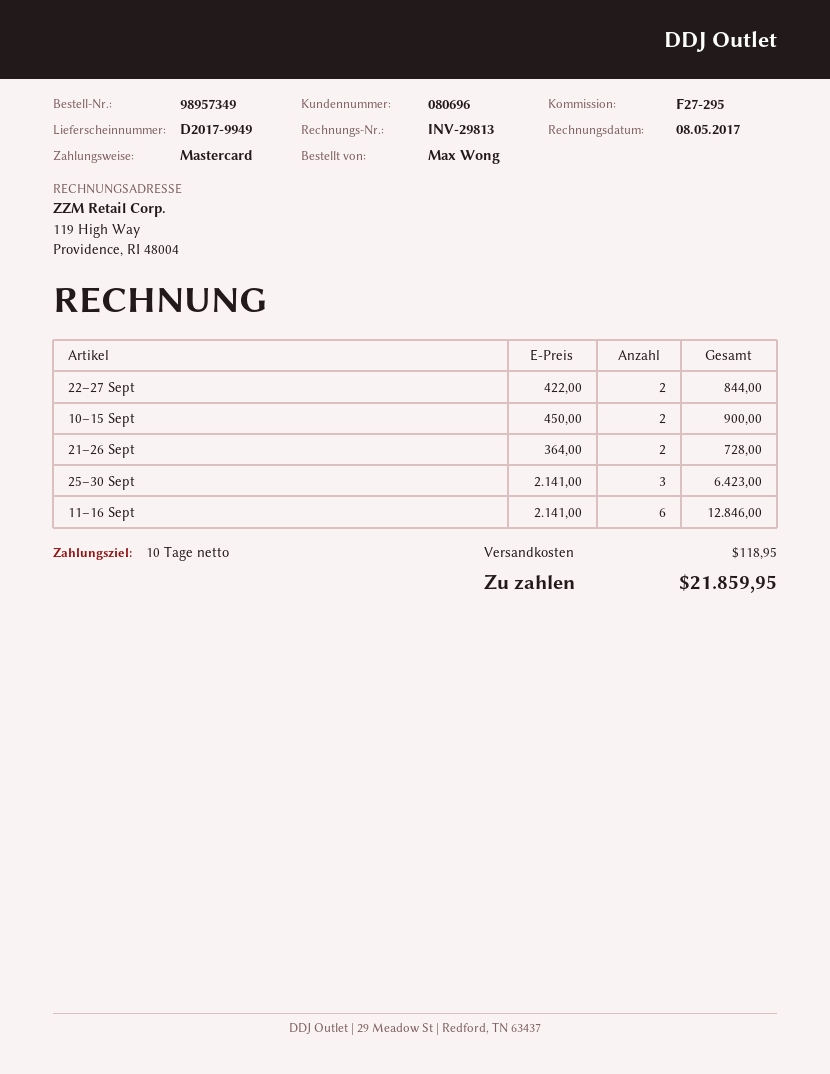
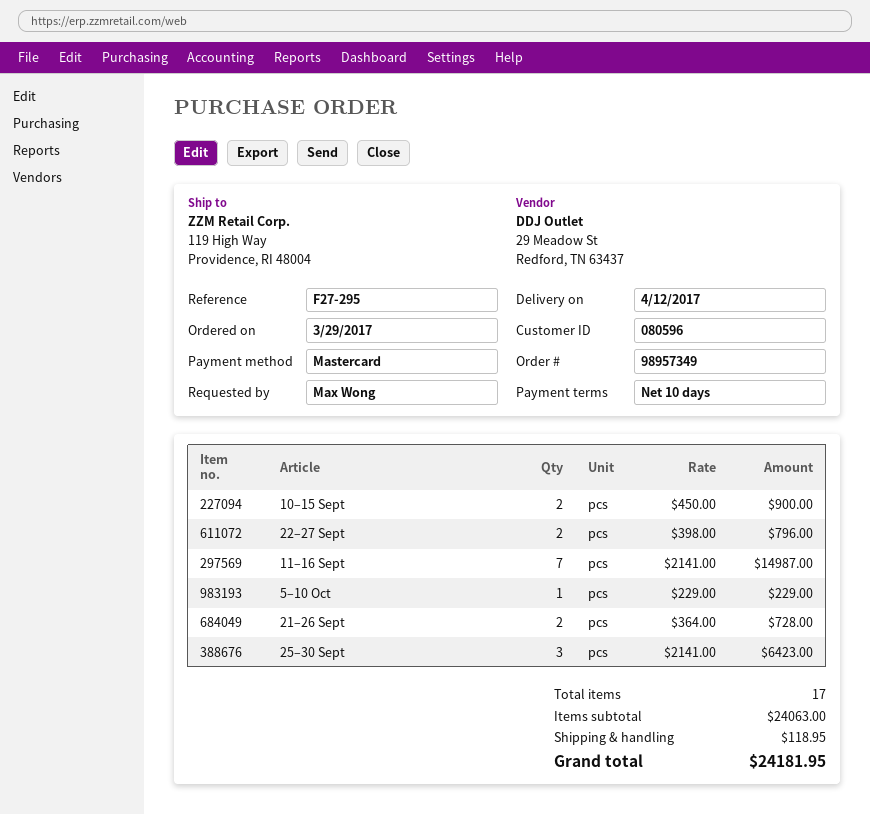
customer number: 080696 -> 080596
22–27 Sept: 2 x 422.00 = 844.00 -> 2 x 398.00 = 796.00
11–16 Sept: 6 x 2141.00 = 12846.00 -> 7 x 2141.00 = 14987.00
5–10 Oct: none -> 1 x 229.00 = 229.00
total: 21859.95 -> 24181.95

